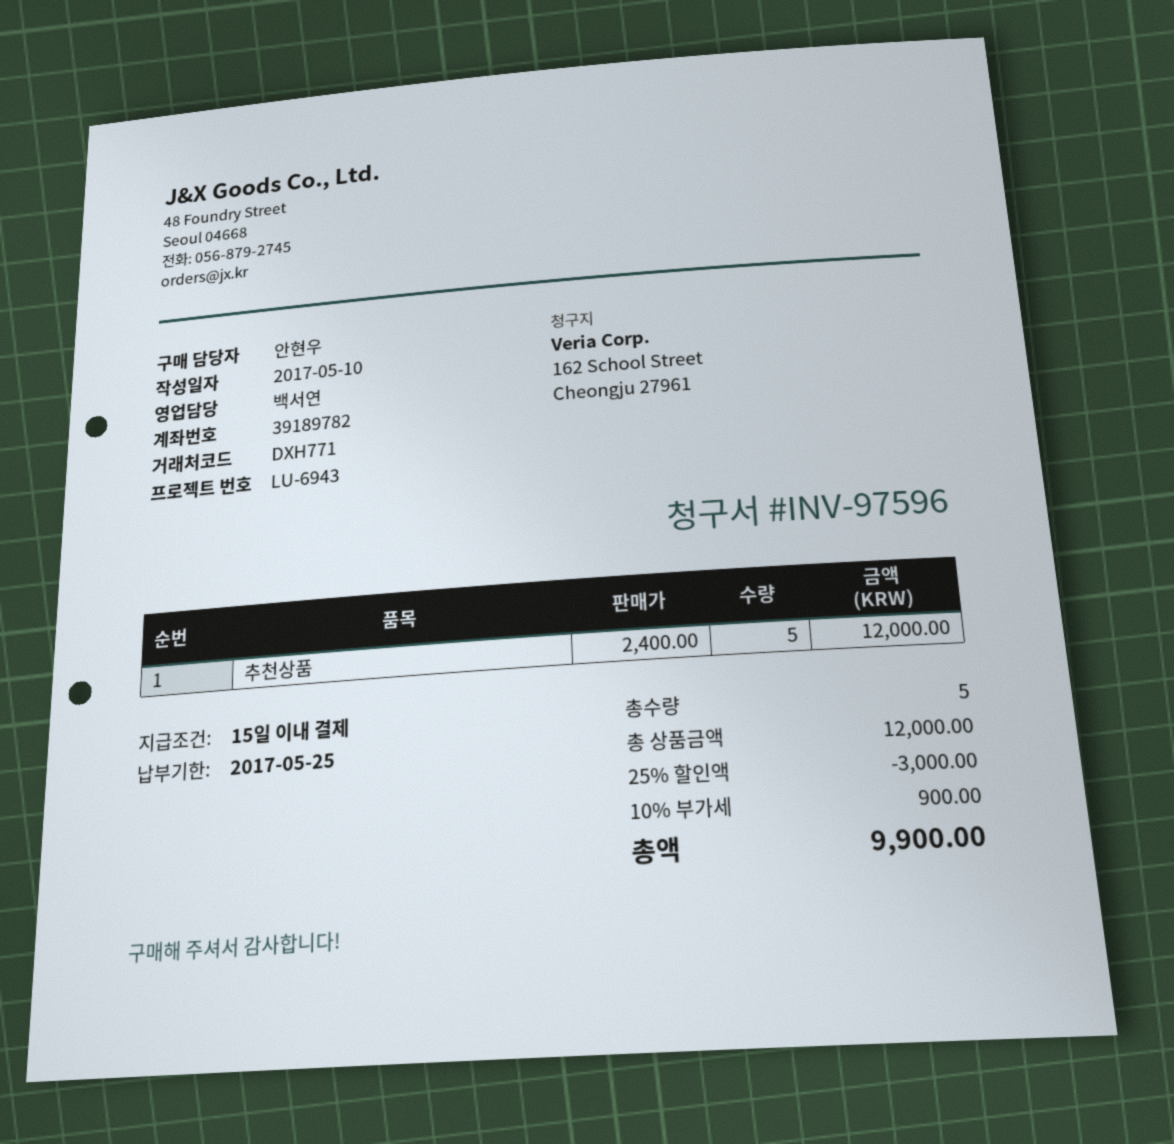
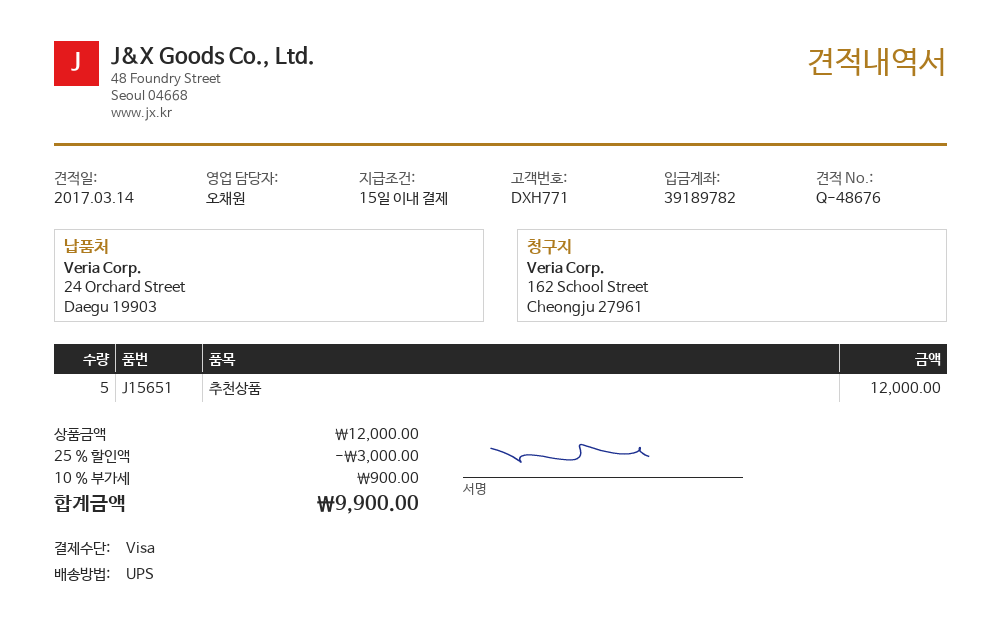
sales rep: 백서연 -> 오채원

